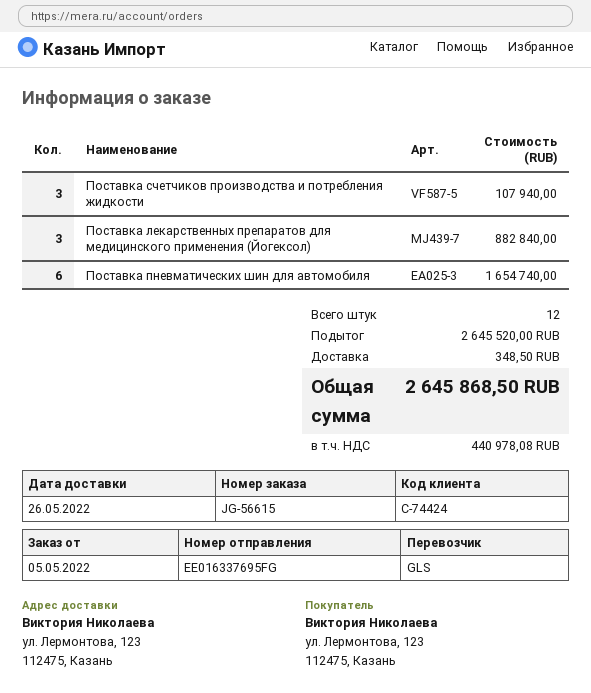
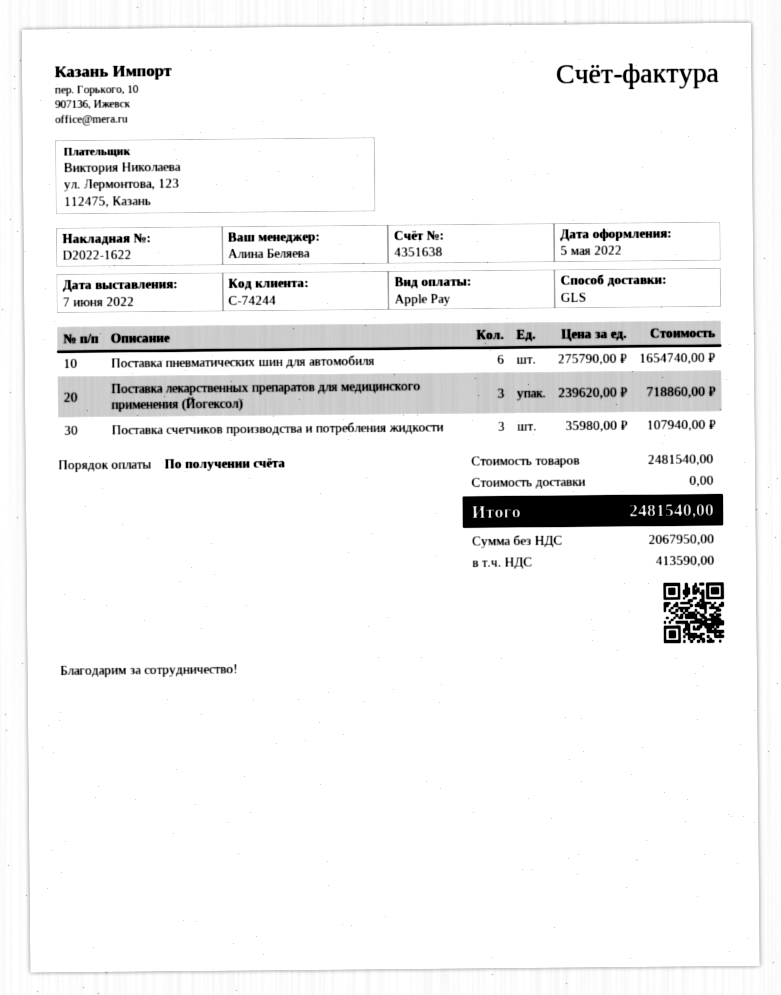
customer number: C-74424 -> C-74244
Поставка лекарственных препаратов для медицинского применения (Йогексол): 3 for 882840.00 -> 3 for 718860.00
subtotal: 2645520.00 -> 2481540.00
shipping: 348.50 -> 0.00
tax: 440978.08 -> 413590.00
total: 2645868.50 -> 2481540.00

